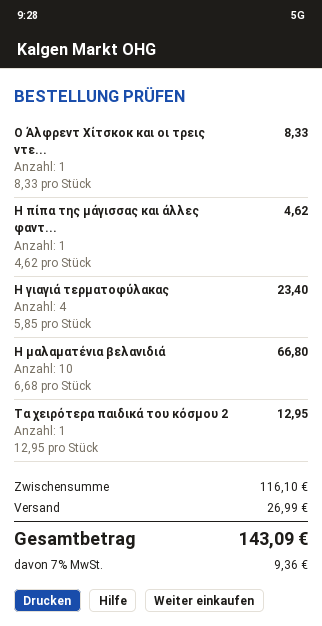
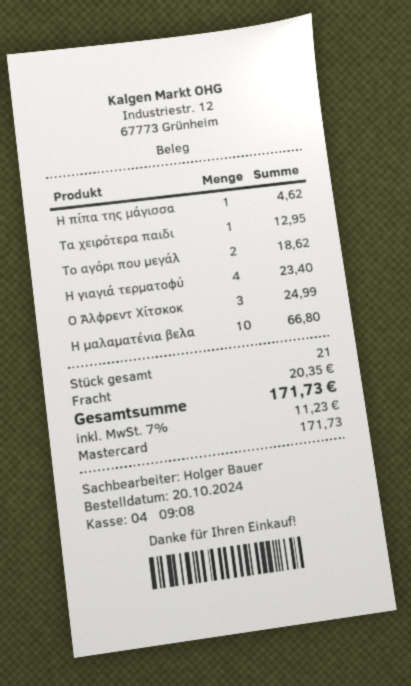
Ο Άλφρεντ Χίτσκοκ και οι τρεις ντε...: 1 for 8.33 -> 3 for 24.99
Το αγόρι που μεγάλ: none -> 2 for 18.62
shipping: 26.99 -> 20.35
tax: 7% = 9.36 -> 7% = 11.23
total: 143.09 -> 171.73

